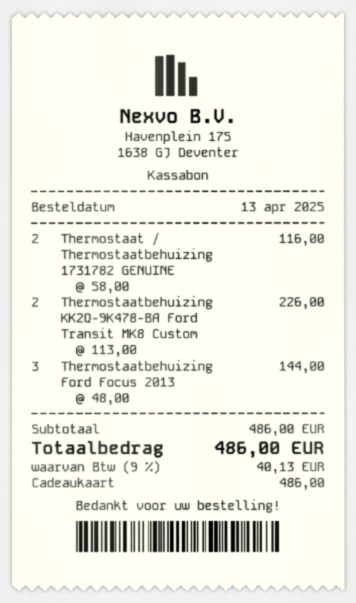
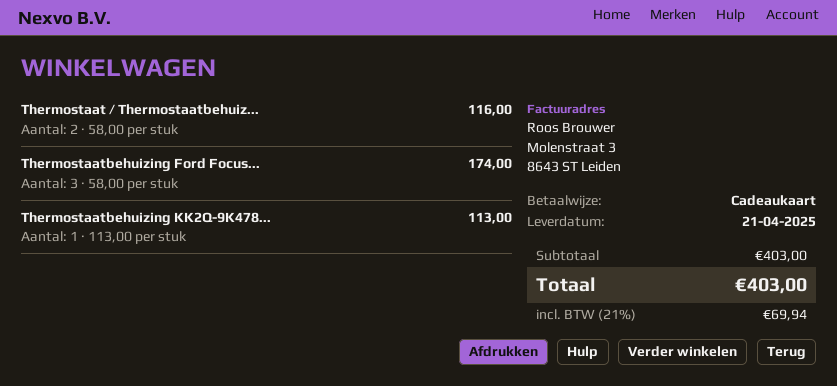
Thermostaatbehuizing KK2Q-9K478-BA Ford Transit MK8 Custom: 2 x 113.00 = 226.00 -> 1 x 113.00 = 113.00
Thermostaatbehuizing Ford Focus 2013: 3 x 48.00 = 144.00 -> 3 x 58.00 = 174.00
subtotal: 486.00 -> 403.00
tax: 9% = 40.13 -> 21% = 69.94
total: 486.00 -> 403.00

